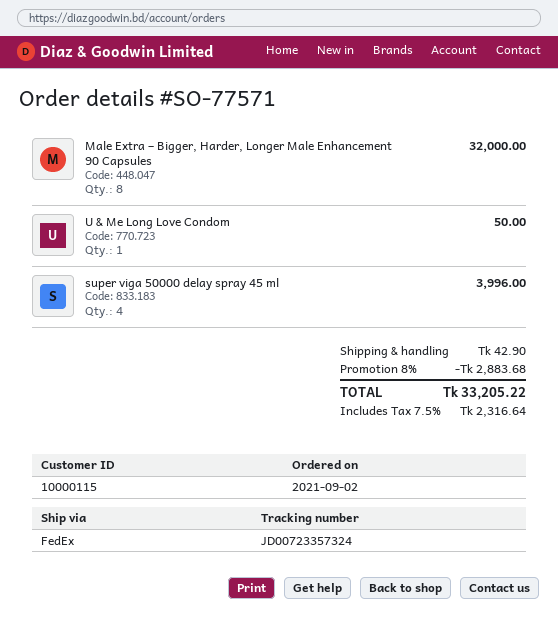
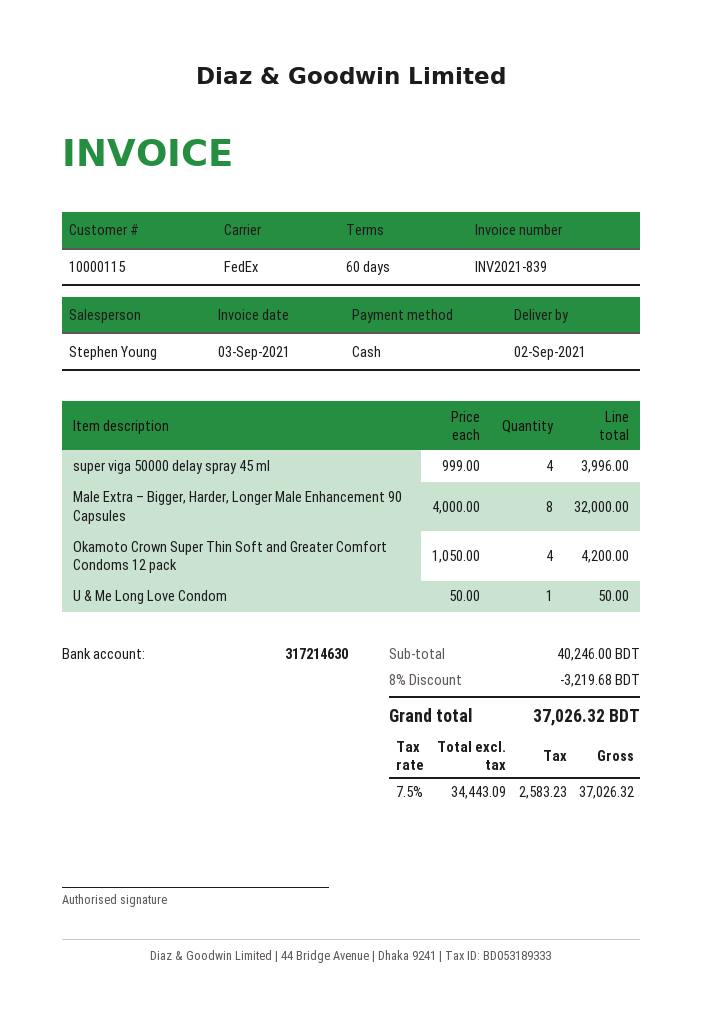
Okamoto Crown Super Thin Soft and Greater Comfort Condoms 12 pack: none -> 4 for 4200.00
discount: 8% = 2883.68 -> 8% = 3219.68
shipping: 42.90 -> none
tax: 7.5% = 2316.64 -> 7.5% = 2583.23
total: 33205.22 -> 37026.32

